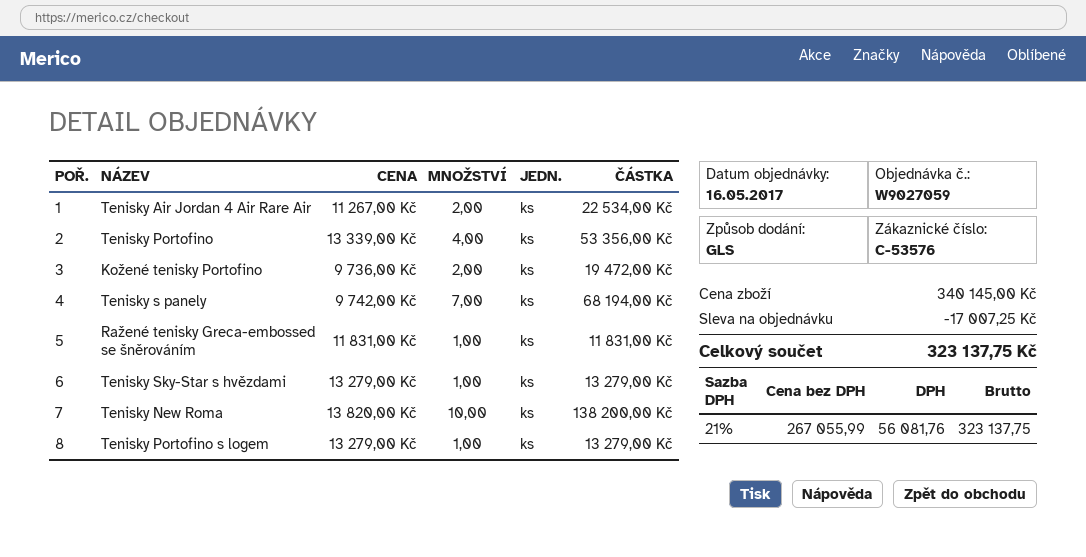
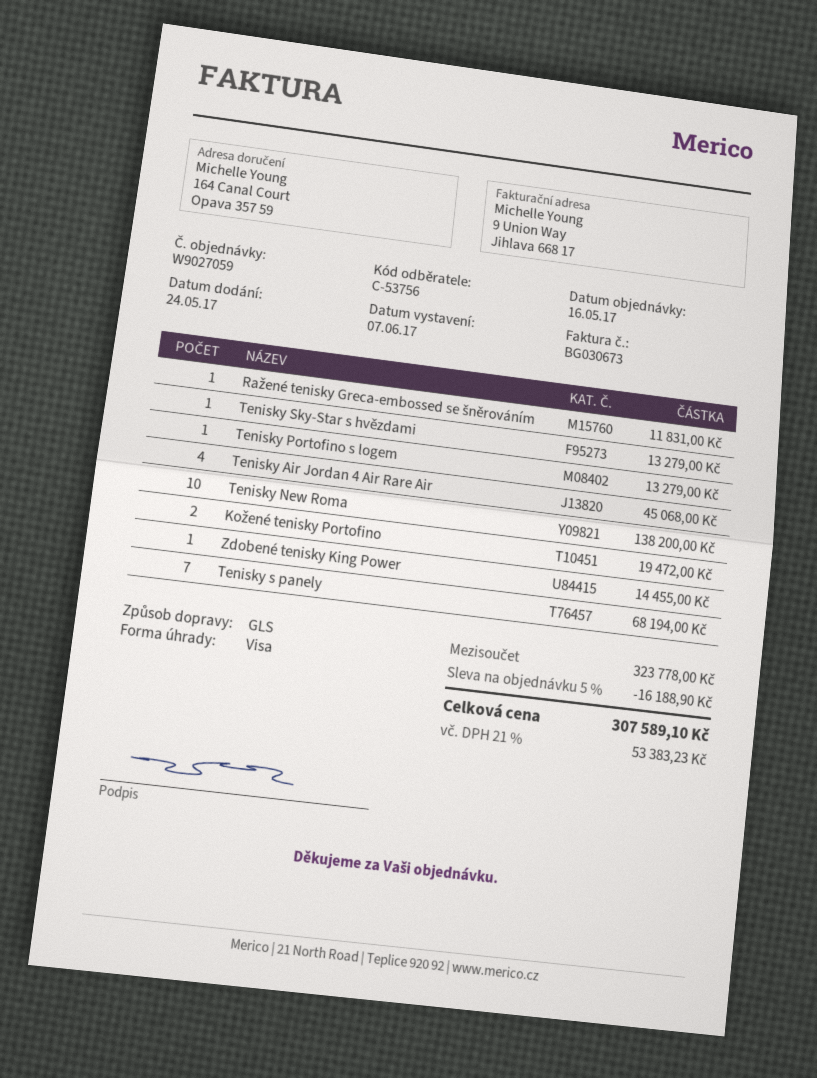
customer number: C-53576 -> C-53756
Tenisky Air Jordan 4 Air Rare Air: 2 for 22534.00 -> 4 for 45068.00
Tenisky Portofino: 4 for 53356.00 -> none
Zdobené tenisky King Power: none -> 1 for 14455.00
subtotal: 340145.00 -> 323778.00
discount: 17007.25 -> 16188.90
tax: 21% = 56081.76 -> 21% = 53383.23
total: 323137.75 -> 307589.10

